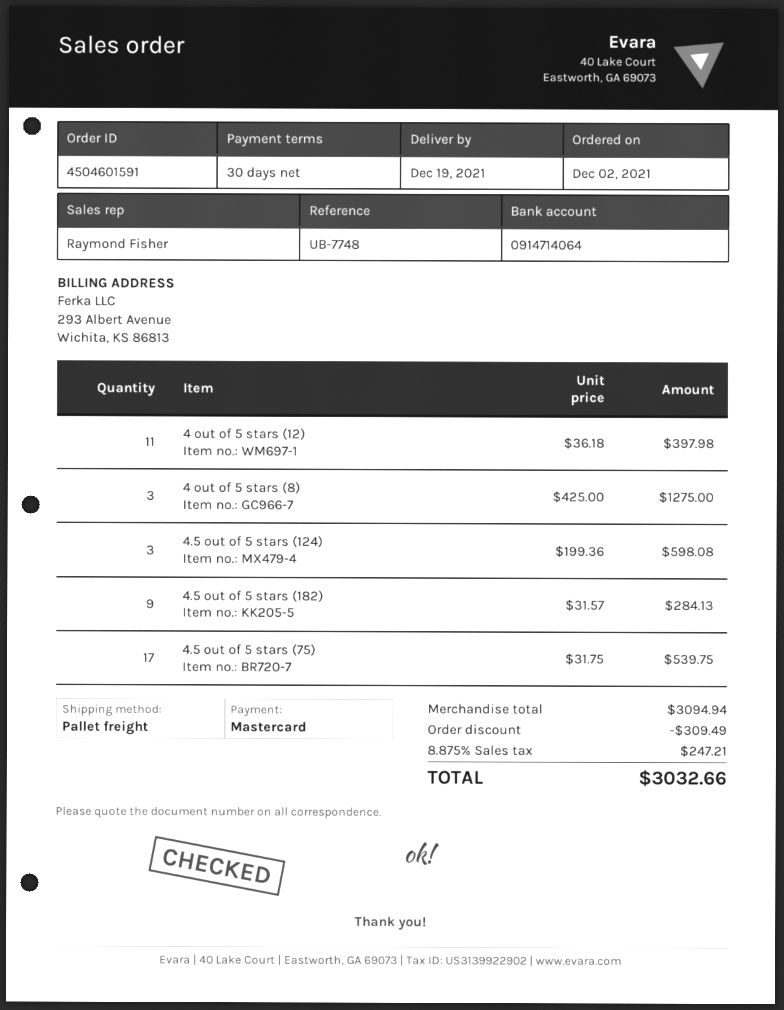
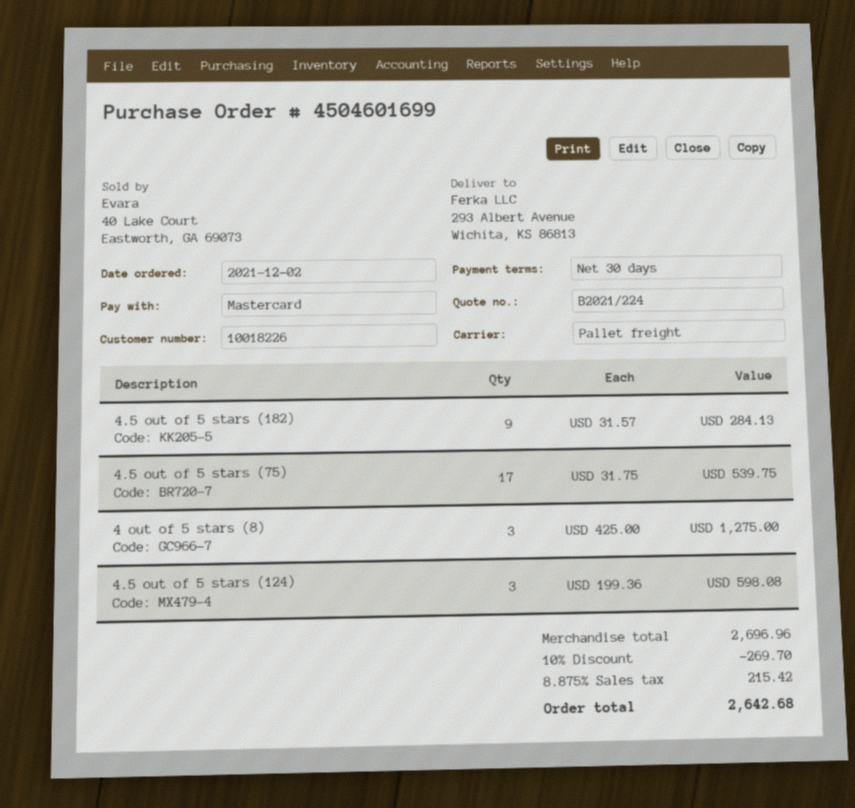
order number: 4504601591 -> 4504601699
4 out of 5 stars (12): 11 x 36.18 = 397.98 -> none
subtotal: 3094.94 -> 2696.96
discount: 309.49 -> 269.70
tax: 8.875% = 247.21 -> 8.875% = 215.42
total: 3032.66 -> 2642.68

